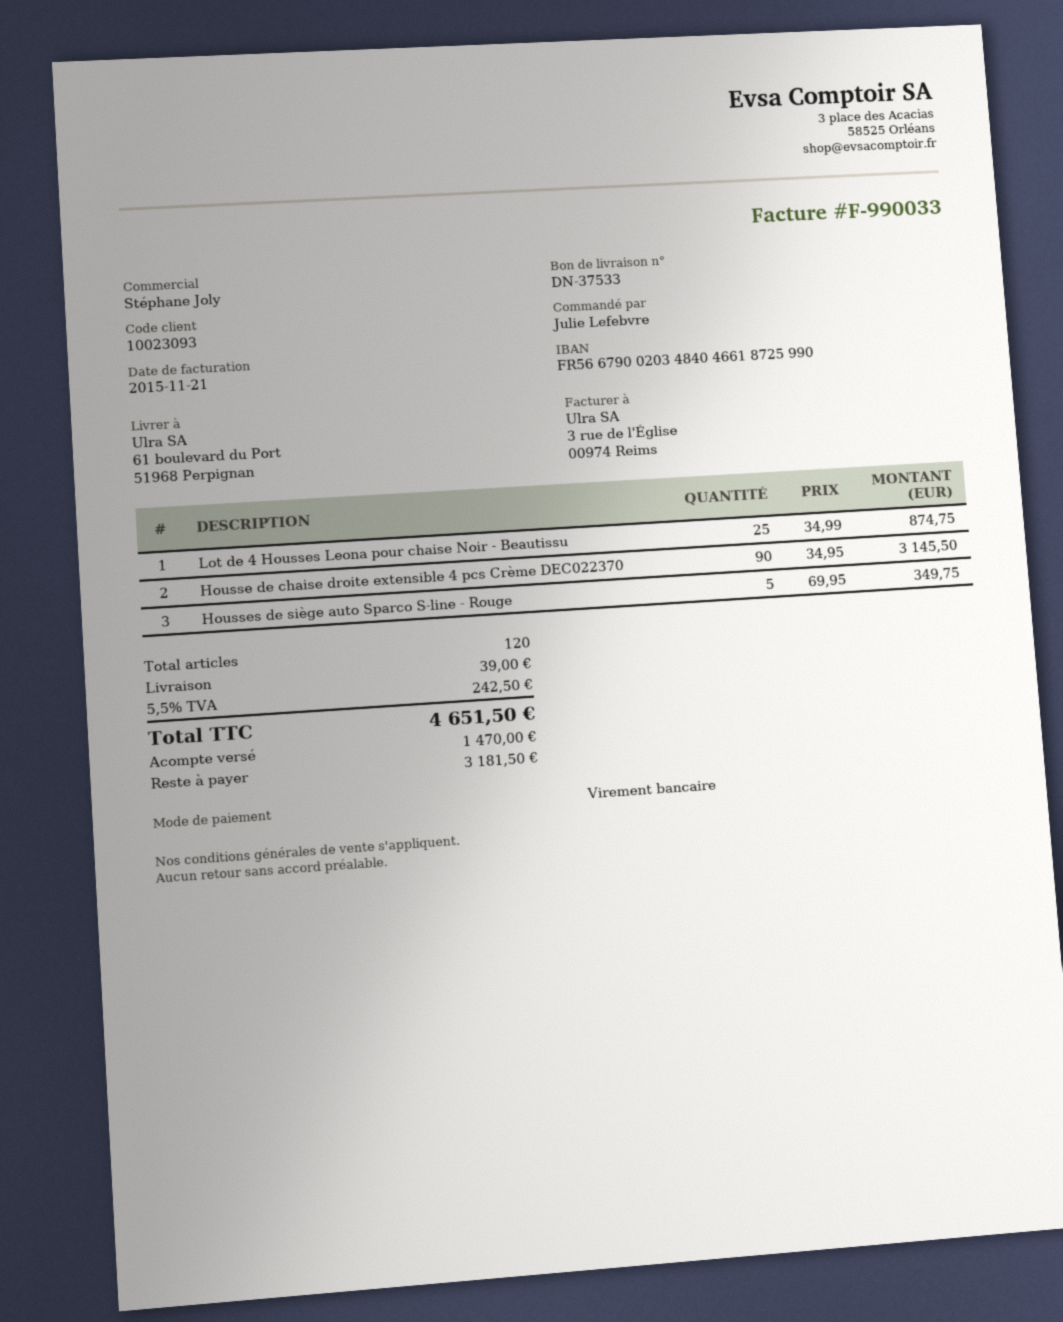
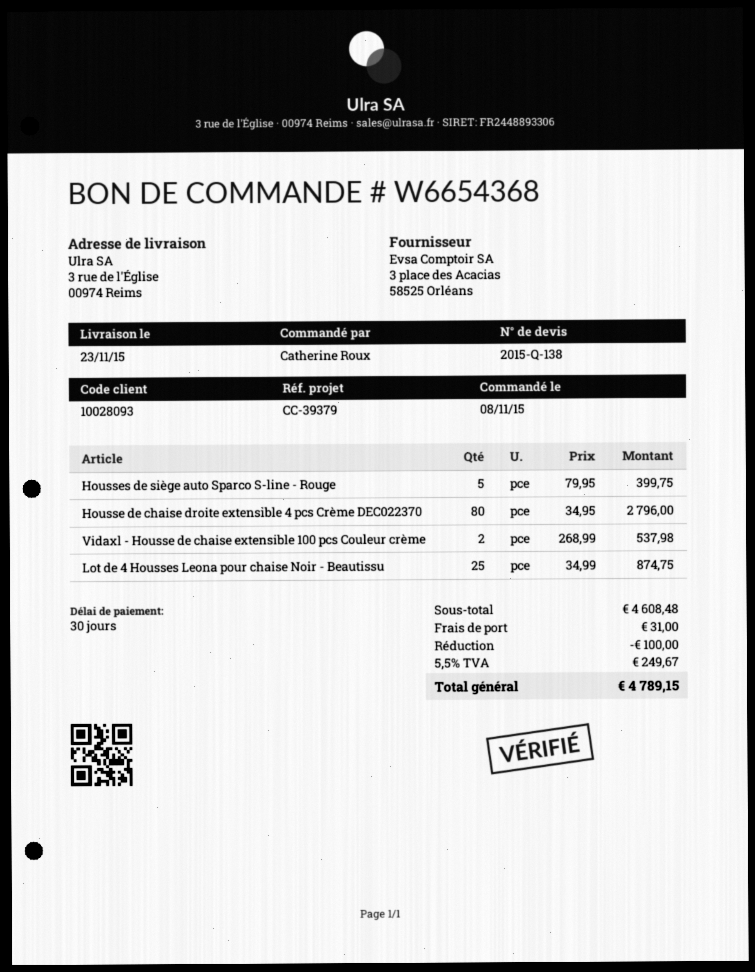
customer number: 10023093 -> 10028093
ordered by: Julie Lefebvre -> Catherine Roux
ship to: 61 boulevard du Port, 51968 Perpignan -> 3 rue de l'Église, 00974 Reims
Housse de chaise droite extensible 4 pcs Crème DEC022370: 90 x 34.95 = 3145.50 -> 80 x 34.95 = 2796.00
Housses de siège auto Sparco S-line - Rouge: 5 x 69.95 = 349.75 -> 5 x 79.95 = 399.75
Vidaxl - Housse de chaise extensible 100 pcs Couleur crème: none -> 2 x 268.99 = 537.98
discount: none -> 100.00
shipping: 39.00 -> 31.00
tax: 5.5% = 242.50 -> 5.5% = 249.67
total: 4651.50 -> 4789.15

